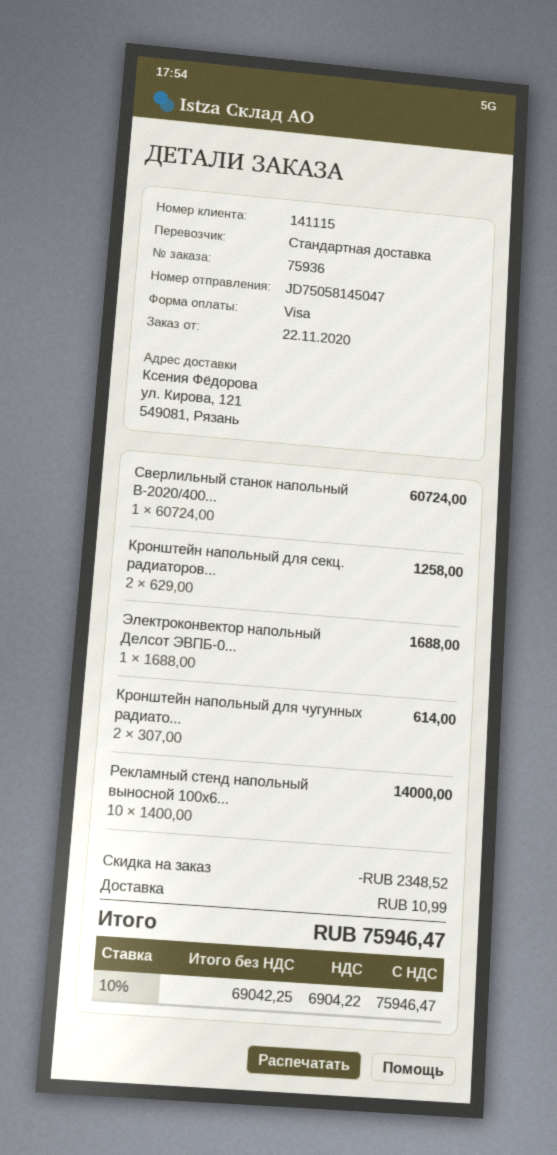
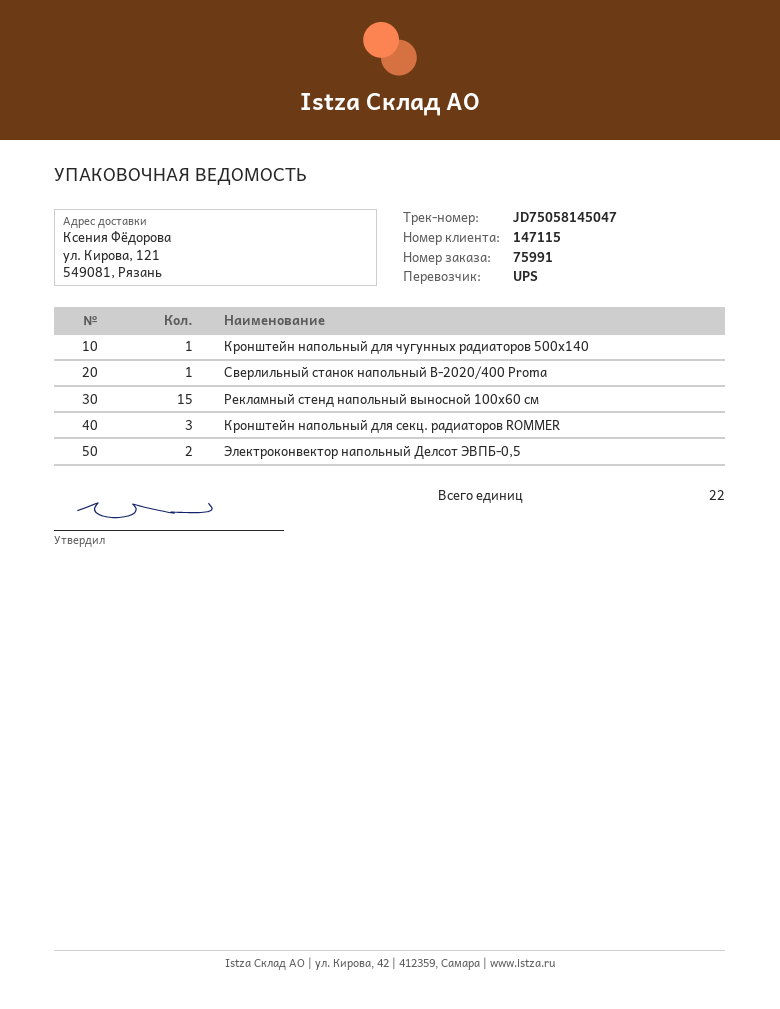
order number: 75936 -> 75991
customer number: 141115 -> 147115
shipping method: standard -> UPS
Кронштейн напольный для секц. радиаторов...: 2 -> 3
Электроконвектор напольный Делсот ЭВПБ-0...: 1 -> 2
Кронштейн напольный для чугунных радиато...: 2 -> 1
Рекламный стенд напольный выносной 100х6...: 10 -> 15

